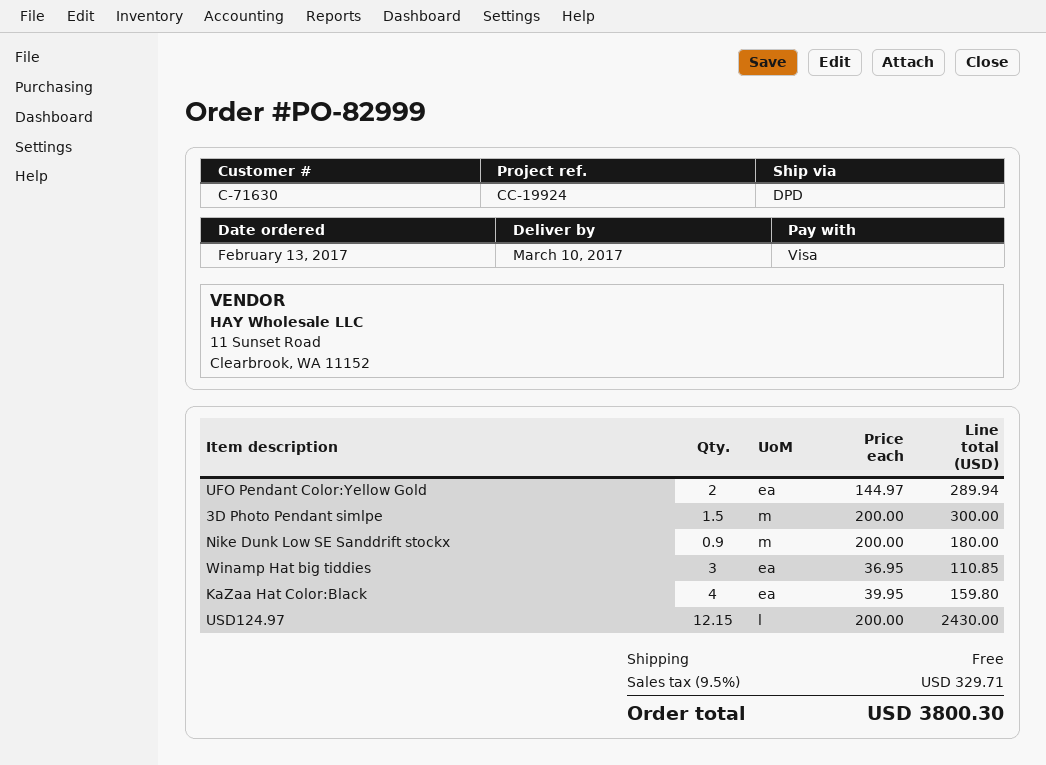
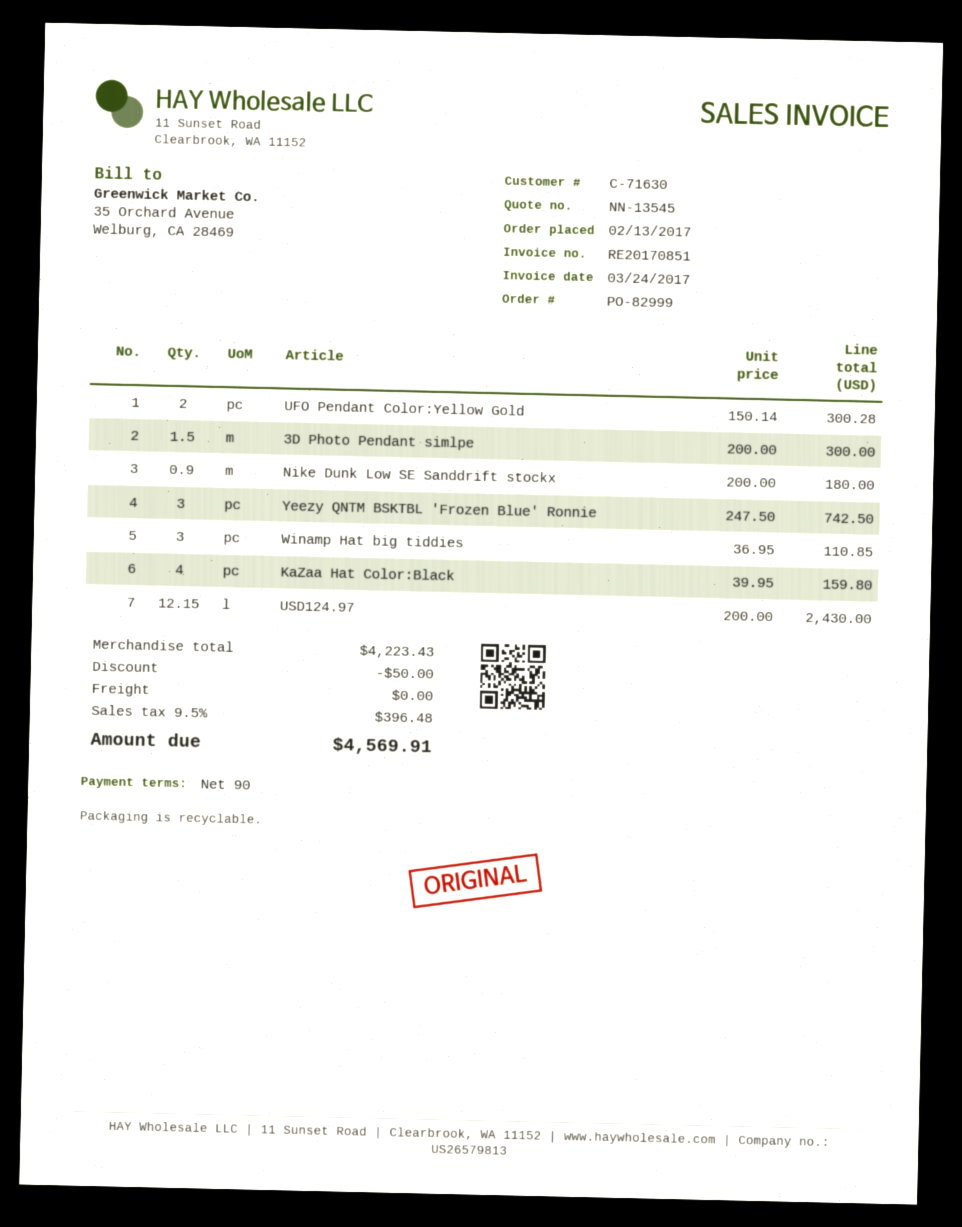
UFO Pendant Color:Yellow Gold: 2 x 144.97 = 289.94 -> 2 x 150.14 = 300.28
Yeezy QNTM BSKTBL 'Frozen Blue' Ronnie: none -> 3 x 247.50 = 742.50
discount: none -> 50.00
tax: 9.5% = 329.71 -> 9.5% = 396.48
total: 3800.30 -> 4569.91

